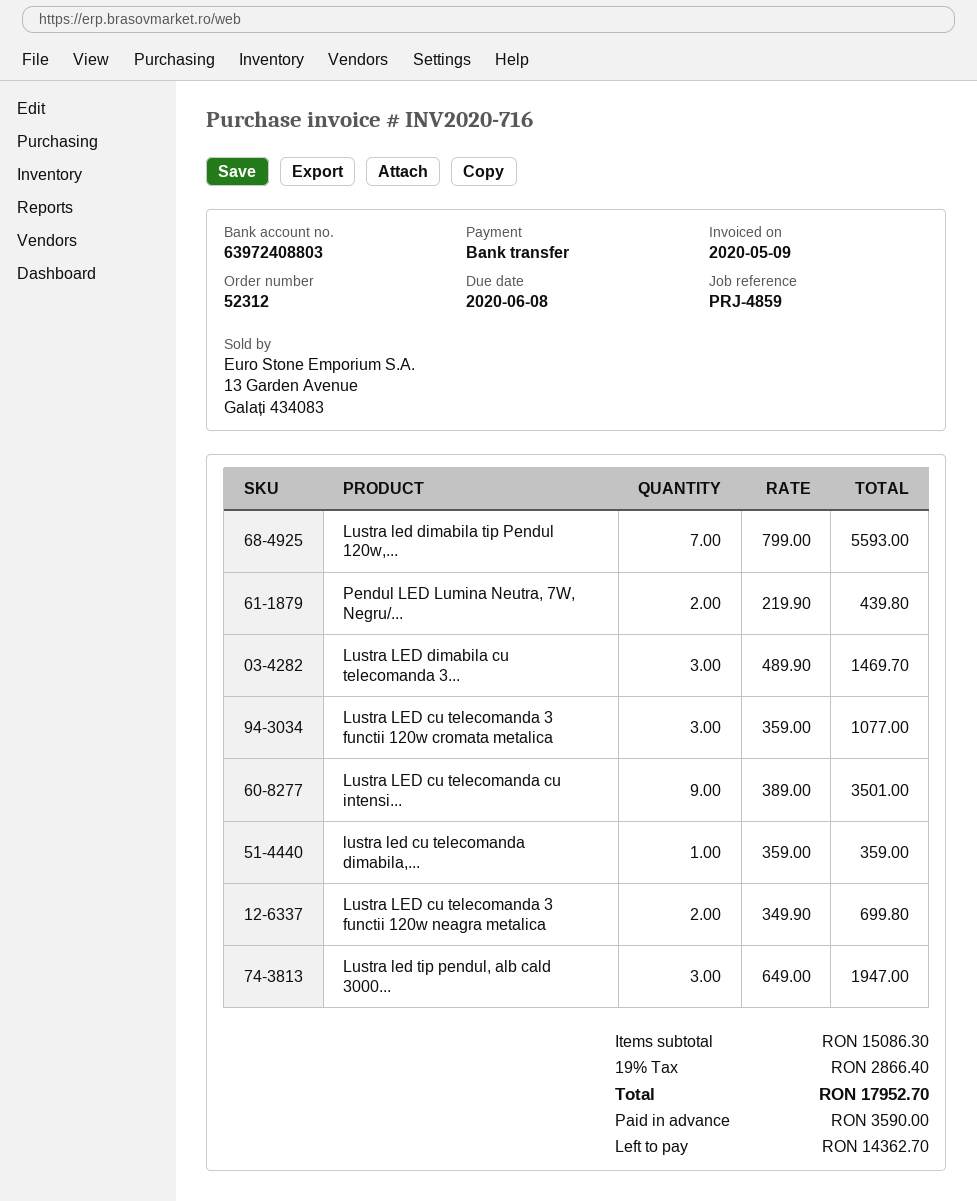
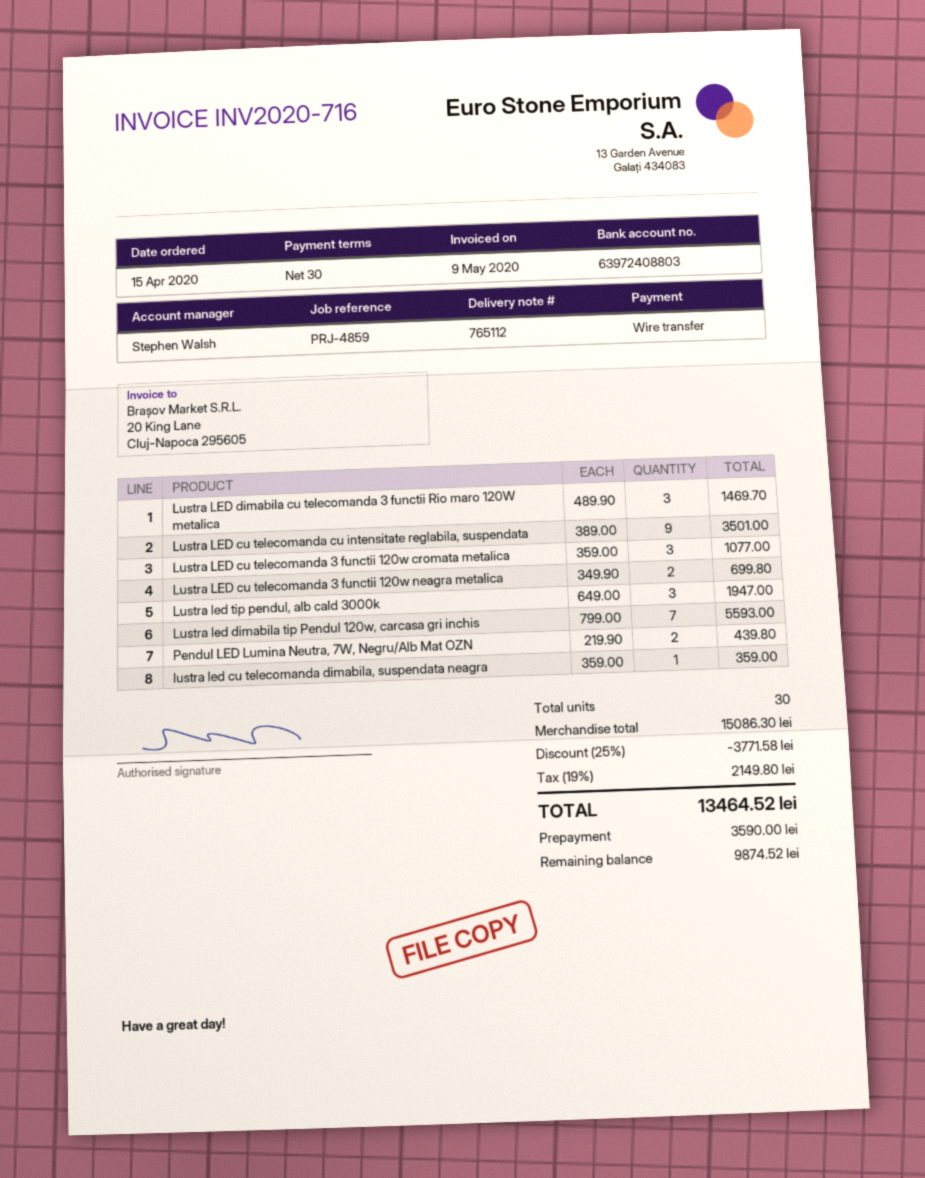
discount: none -> 25% = 3771.58
tax: 19% = 2866.40 -> 19% = 2149.80
total: 17952.70 -> 13464.52
balance: 14362.70 -> 9874.52

